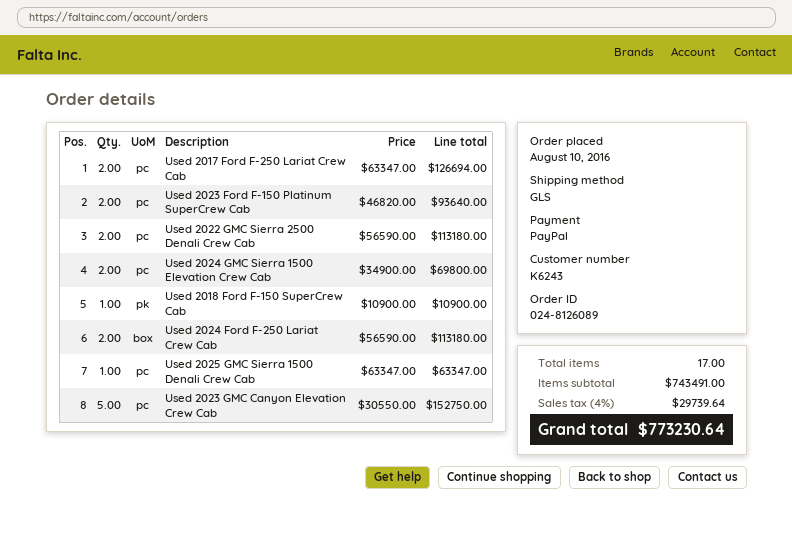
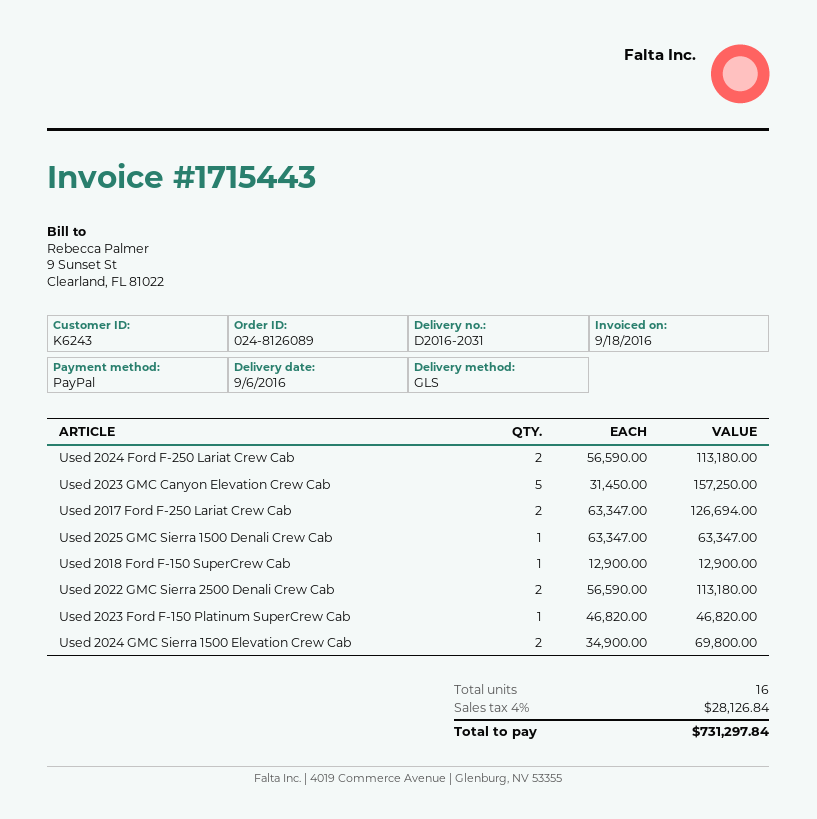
Used 2023 Ford F-150 Platinum SuperCrew Cab: 2 x 46820.00 = 93640.00 -> 1 x 46820.00 = 46820.00
Used 2018 Ford F-150 SuperCrew Cab: 1 x 10900.00 = 10900.00 -> 1 x 12900.00 = 12900.00
Used 2023 GMC Canyon Elevation Crew Cab: 5 x 30550.00 = 152750.00 -> 5 x 31450.00 = 157250.00
total quantity: 17 -> 16
tax: 4% = 29739.64 -> 4% = 28126.84
total: 773230.64 -> 731297.84

